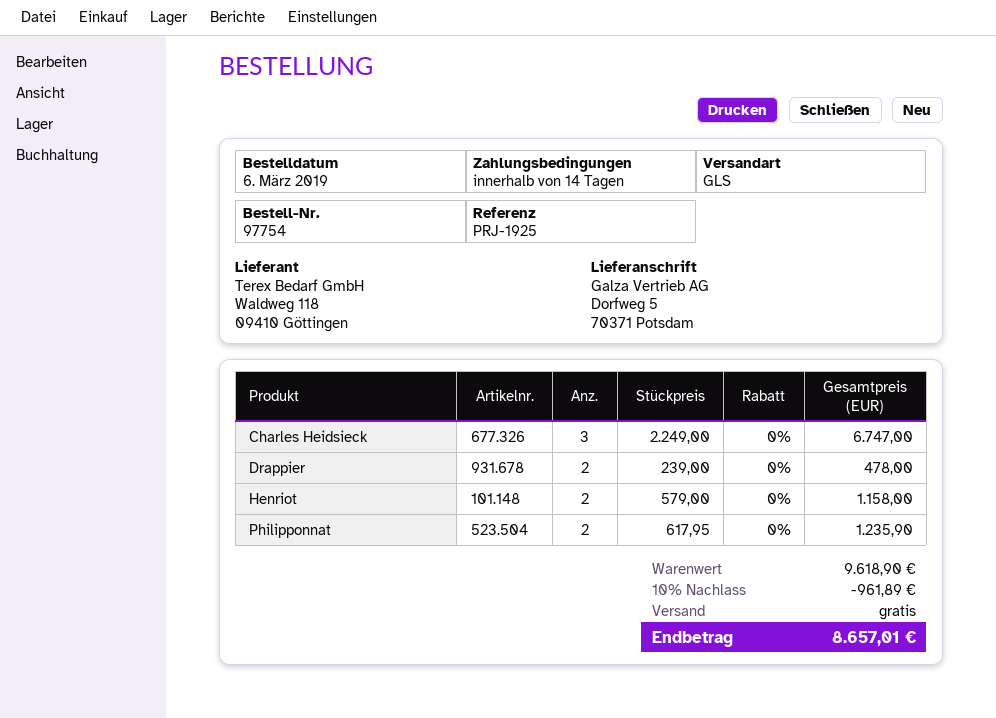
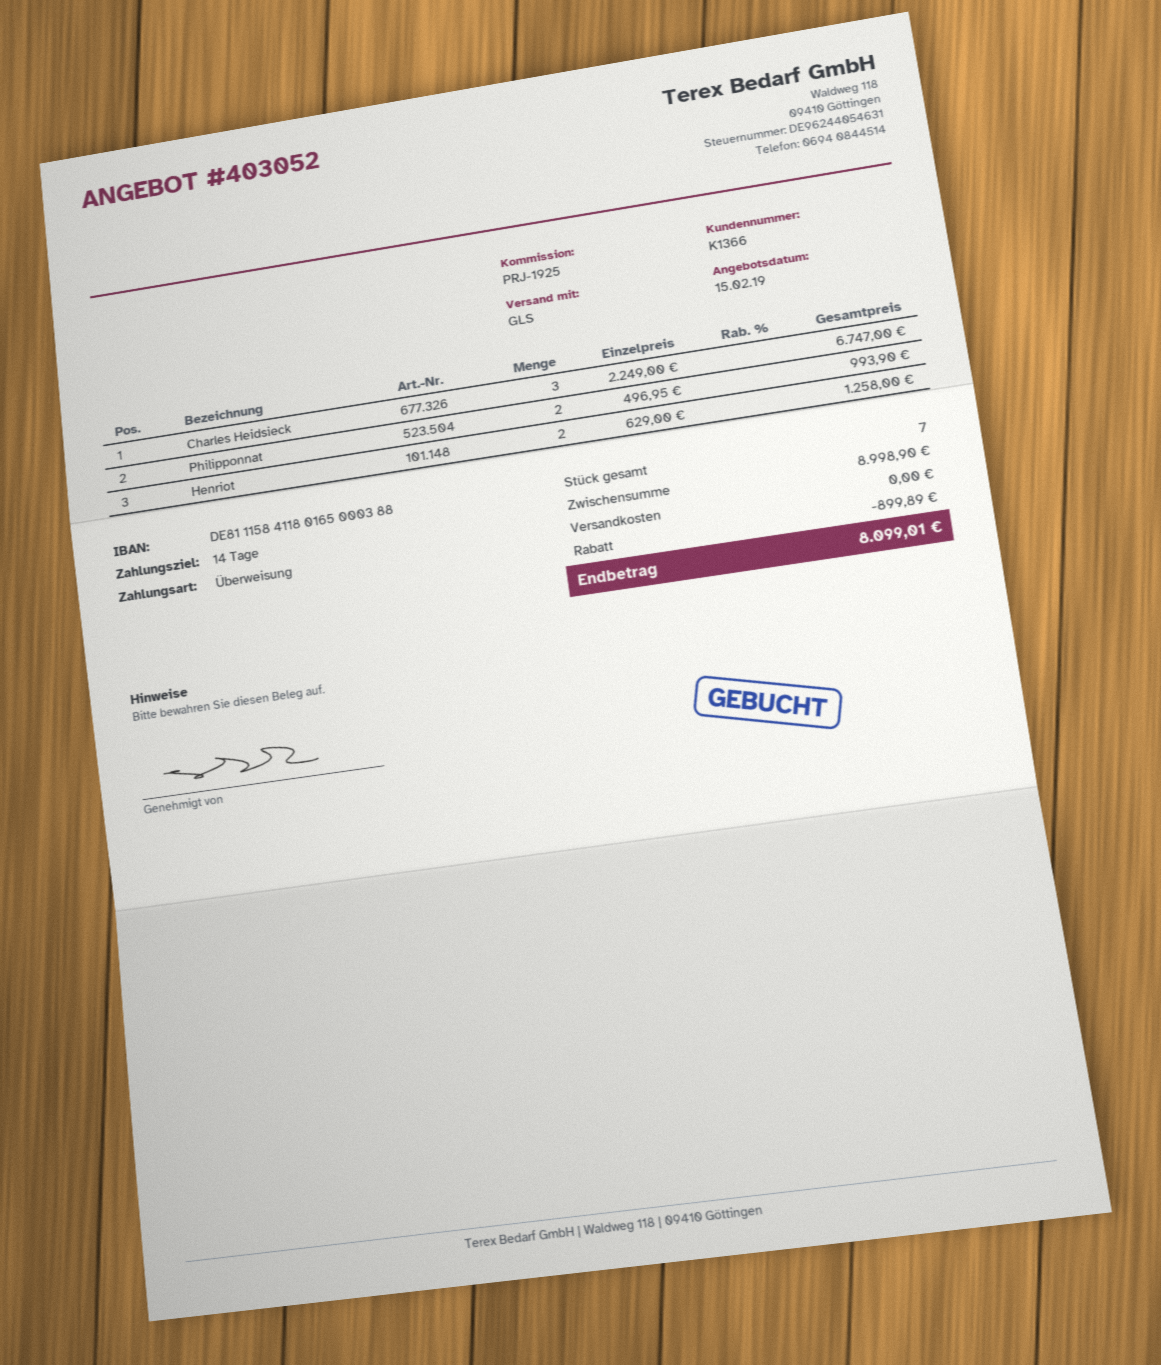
Drappier: 2 x 239.00 = 478.00 -> none
Henriot: 2 x 579.00 = 1158.00 -> 2 x 629.00 = 1258.00
Philipponnat: 2 x 617.95 = 1235.90 -> 2 x 496.95 = 993.90
subtotal: 9618.90 -> 8998.90
discount: 961.89 -> 899.89
total: 8657.01 -> 8099.01

